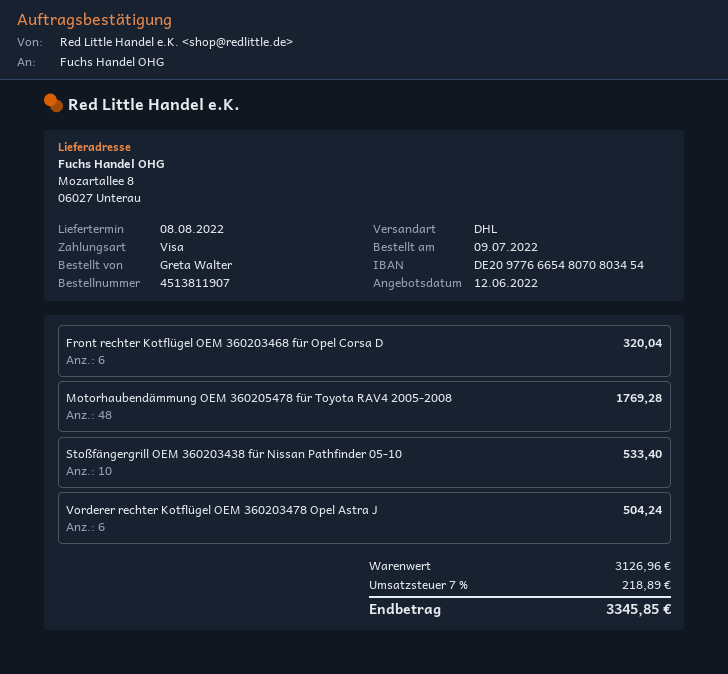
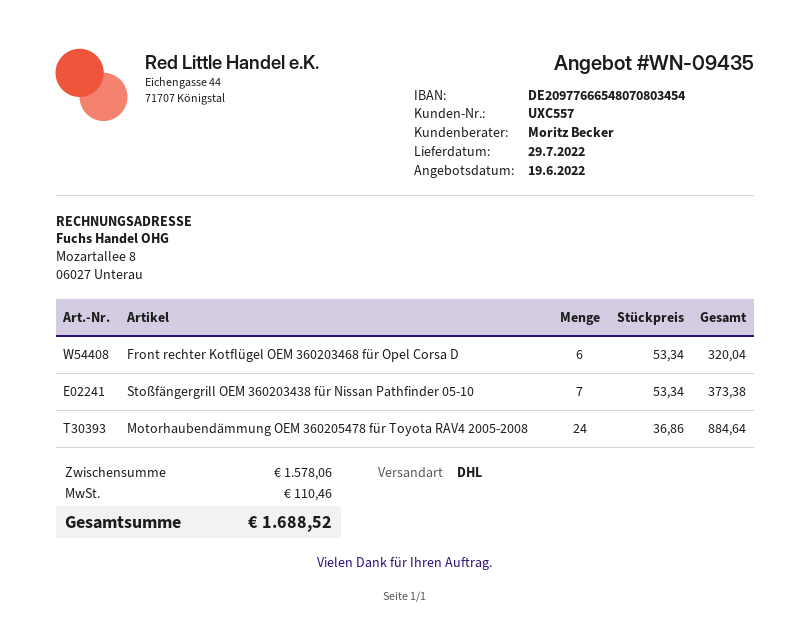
quote date: 2022-06-12 -> 2022-06-19
delivery date: 2022-08-08 -> 2022-07-29
Motorhaubendämmung OEM 360205478 für Toyota RAV4 2005-2008: 48 for 1769.28 -> 24 for 884.64
Stoßfängergrill OEM 360203438 für Nissan Pathfinder 05-10: 10 for 533.40 -> 7 for 373.38
Vorderer rechter Kotflügel OEM 360203478 Opel Astra J: 6 for 504.24 -> none
subtotal: 3126.96 -> 1578.06
tax: 218.89 -> 110.46
total: 3345.85 -> 1688.52

